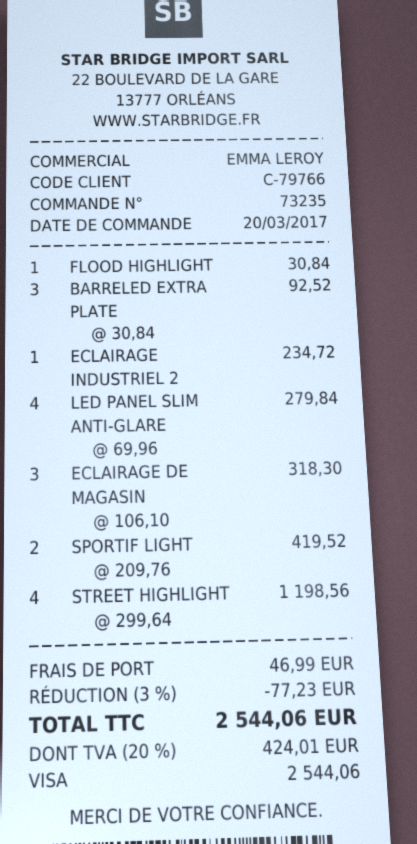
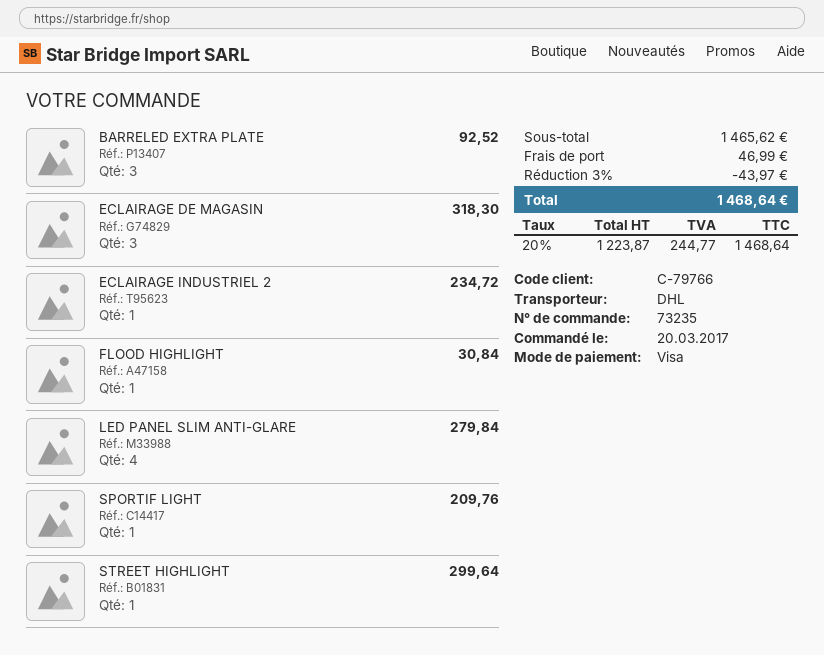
SPORTIF LIGHT: 2 for 419.52 -> 1 for 209.76
STREET HIGHLIGHT: 4 for 1198.56 -> 1 for 299.64
discount: 3% = 77.23 -> 3% = 43.97
tax: 20% = 424.01 -> 20% = 244.77
total: 2544.06 -> 1468.64

